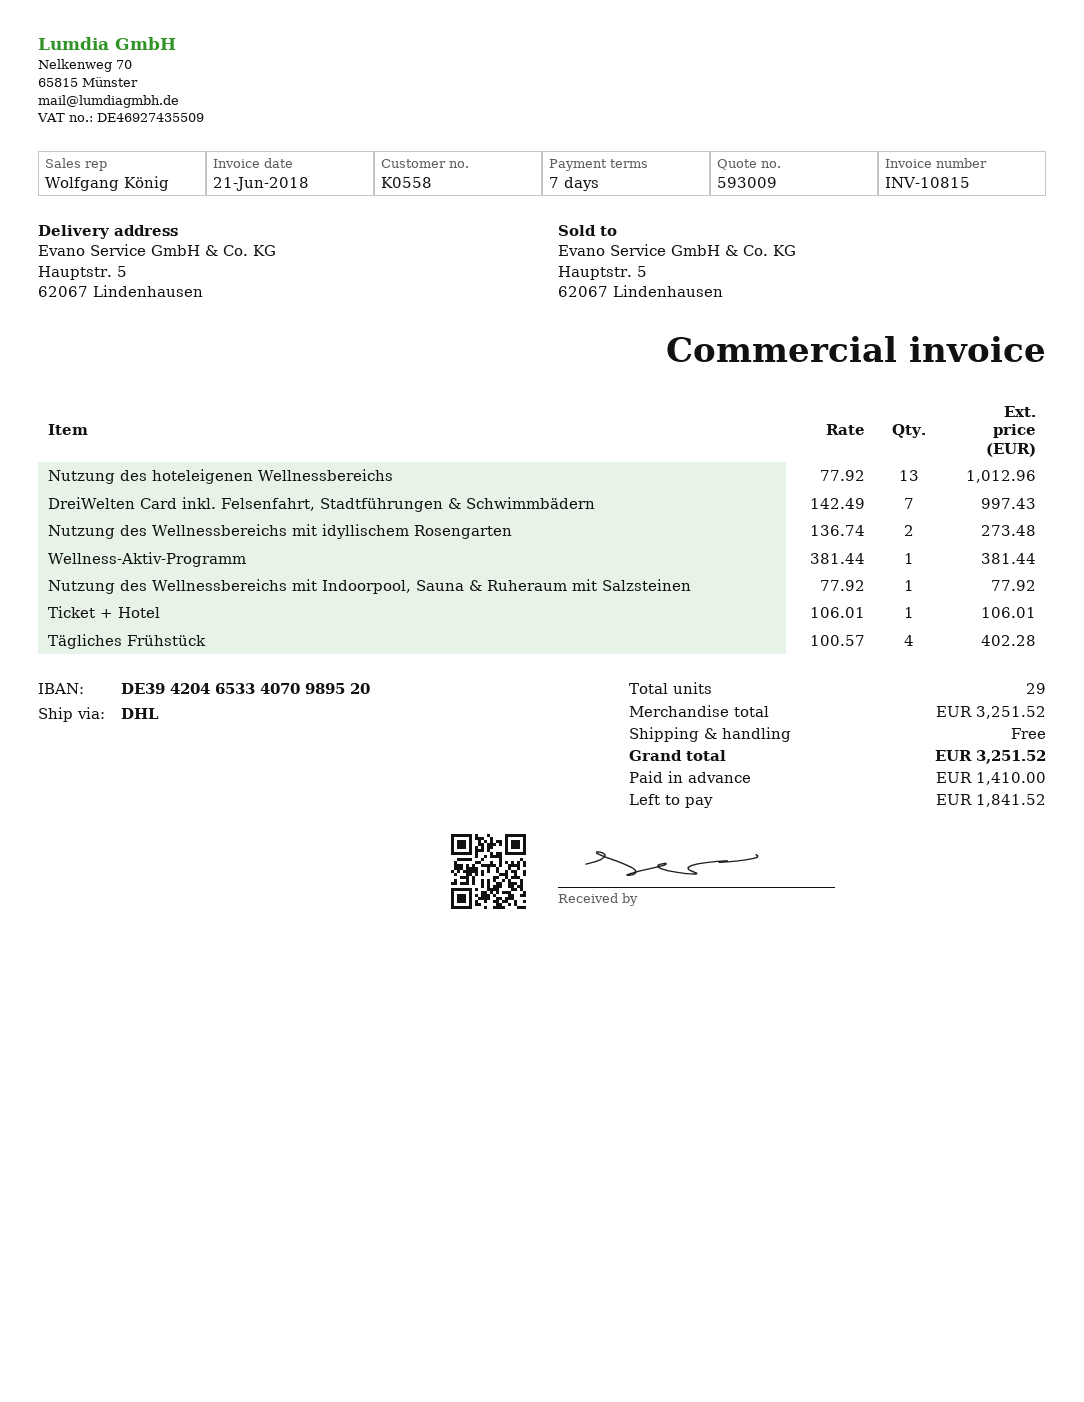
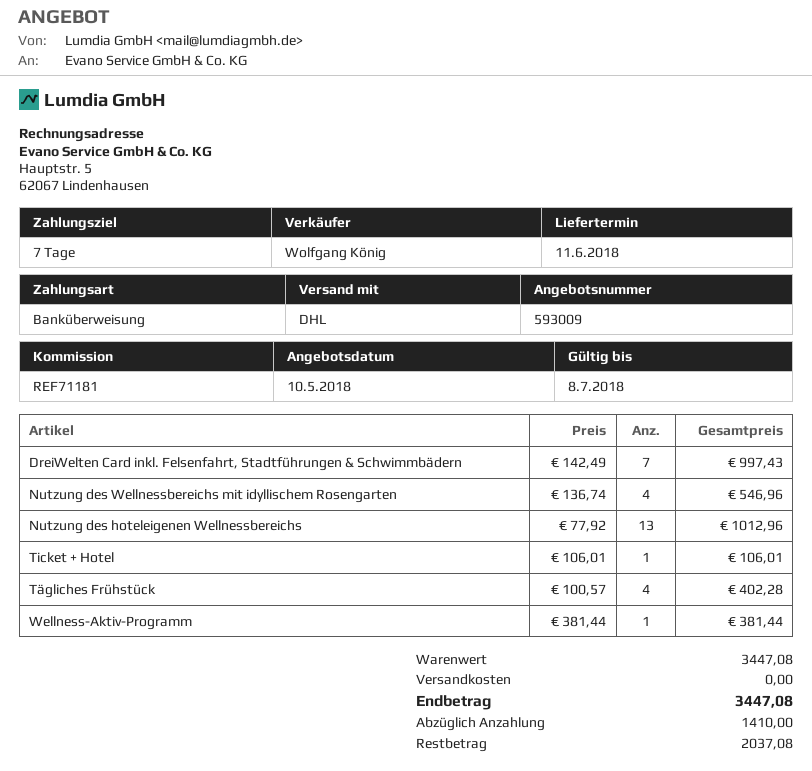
Nutzung des Wellnessbereichs mit idyllischem Rosengarten: 2 x 136.74 = 273.48 -> 4 x 136.74 = 546.96
Nutzung des Wellnessbereichs mit Indoorpool, Sauna & Ruheraum mit Salzsteinen: 1 x 77.92 = 77.92 -> none
subtotal: 3251.52 -> 3447.08
total: 3251.52 -> 3447.08
balance: 1841.52 -> 2037.08

